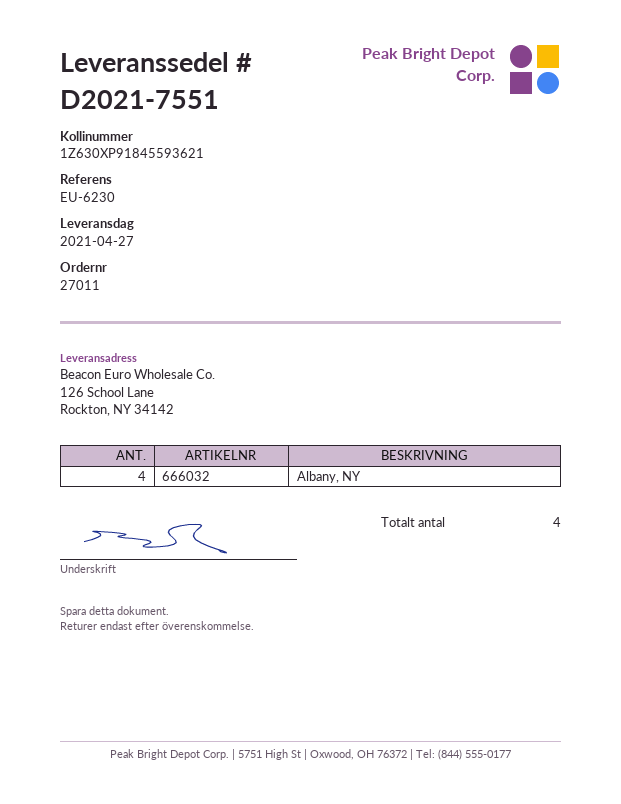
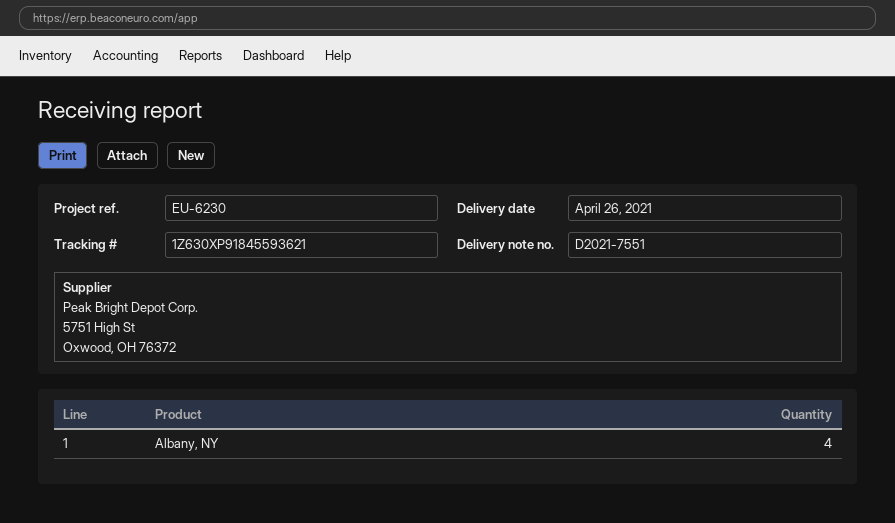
delivery date: 2021-04-27 -> 2021-04-26

